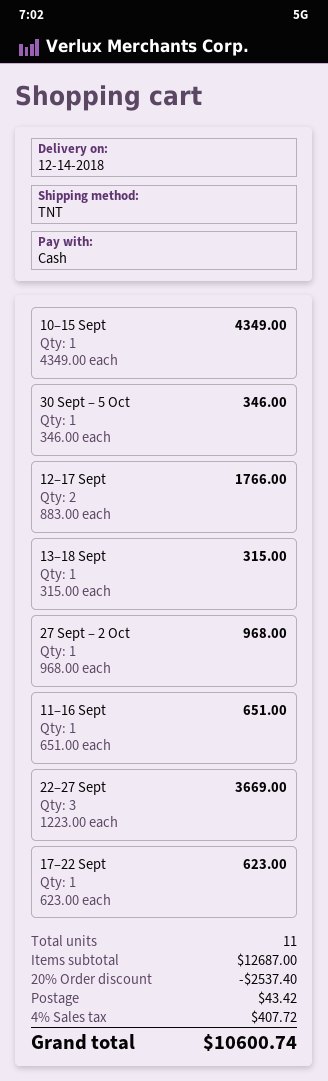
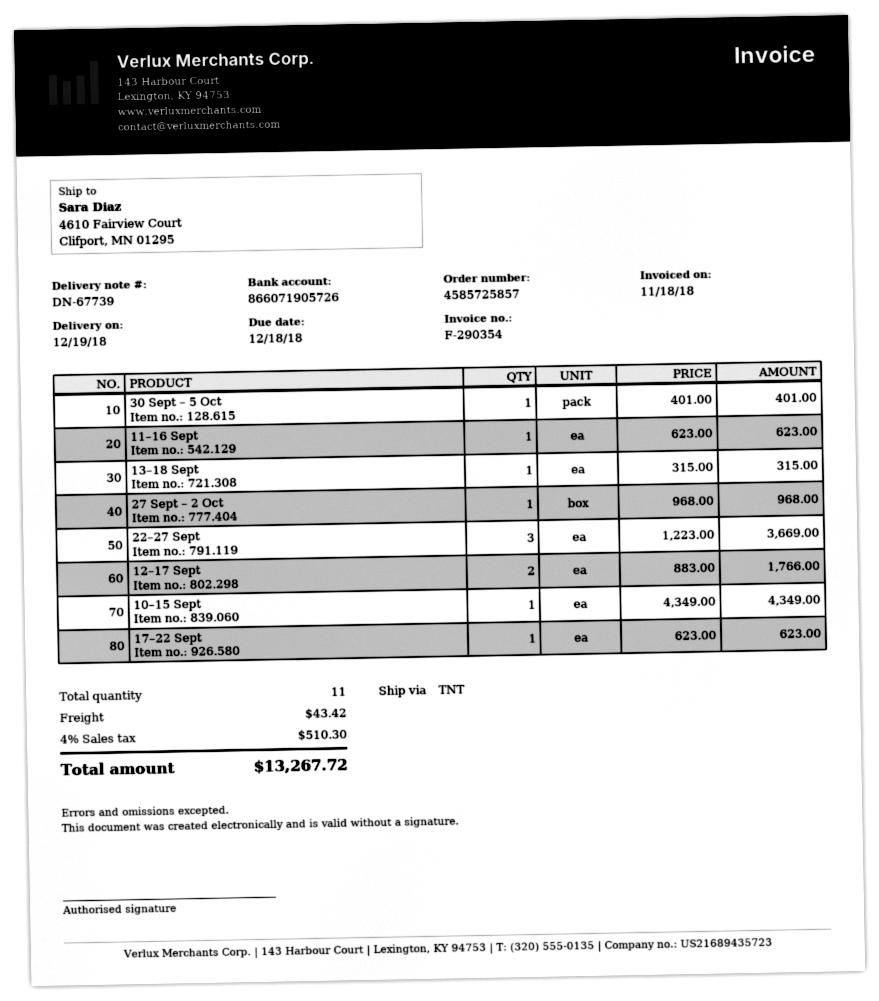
delivery date: 2018-12-14 -> 2018-12-19
30 Sept – 5 Oct: 1 x 346.00 = 346.00 -> 1 x 401.00 = 401.00
11–16 Sept: 1 x 651.00 = 651.00 -> 1 x 623.00 = 623.00
discount: 20% = 2537.40 -> none
tax: 4% = 407.72 -> 4% = 510.30
total: 10600.74 -> 13267.72

